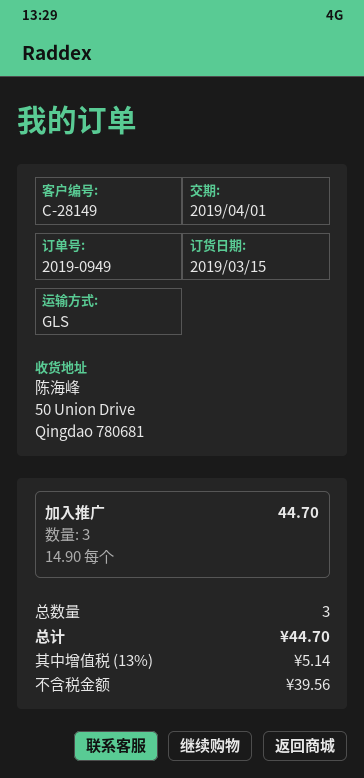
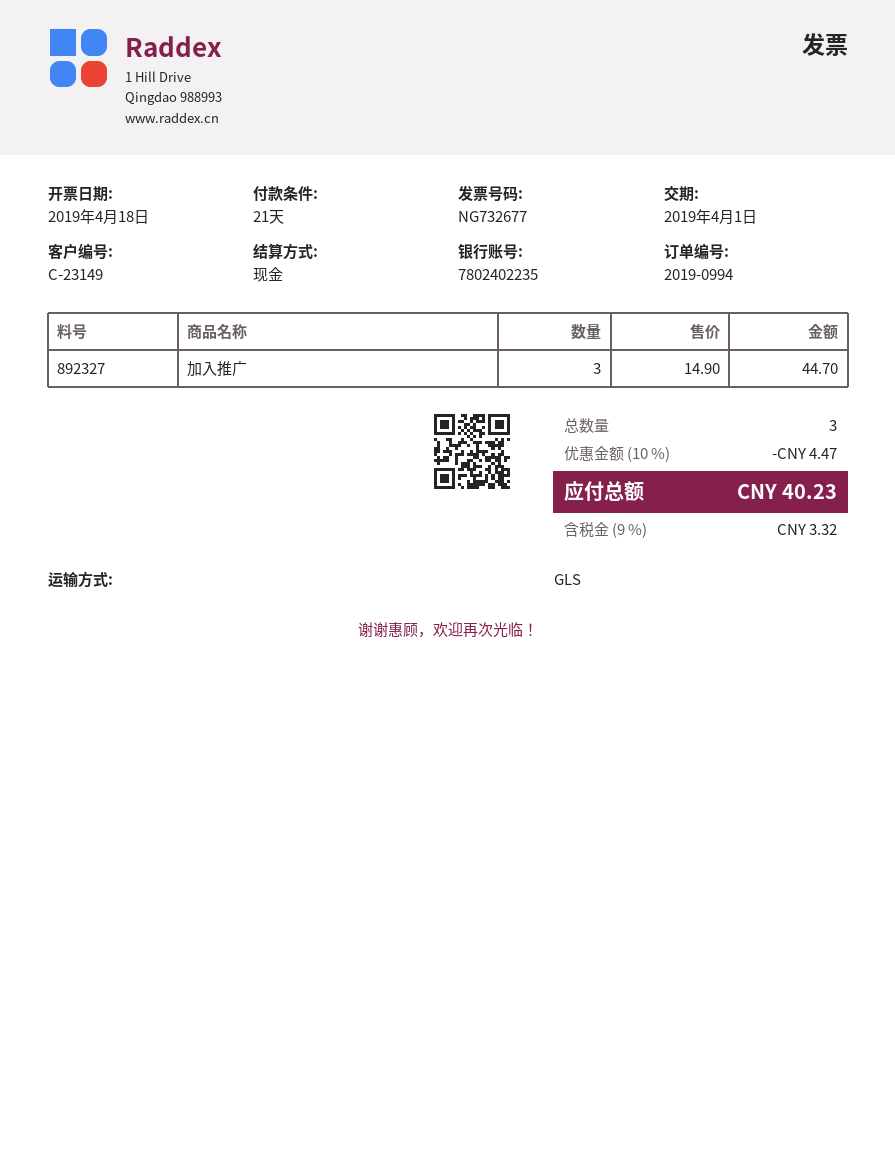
order number: 2019-0949 -> 2019-0994
customer number: C-28149 -> C-23149
discount: none -> 10% = 4.47
tax: 13% = 5.14 -> 9% = 3.32
total: 44.70 -> 40.23

